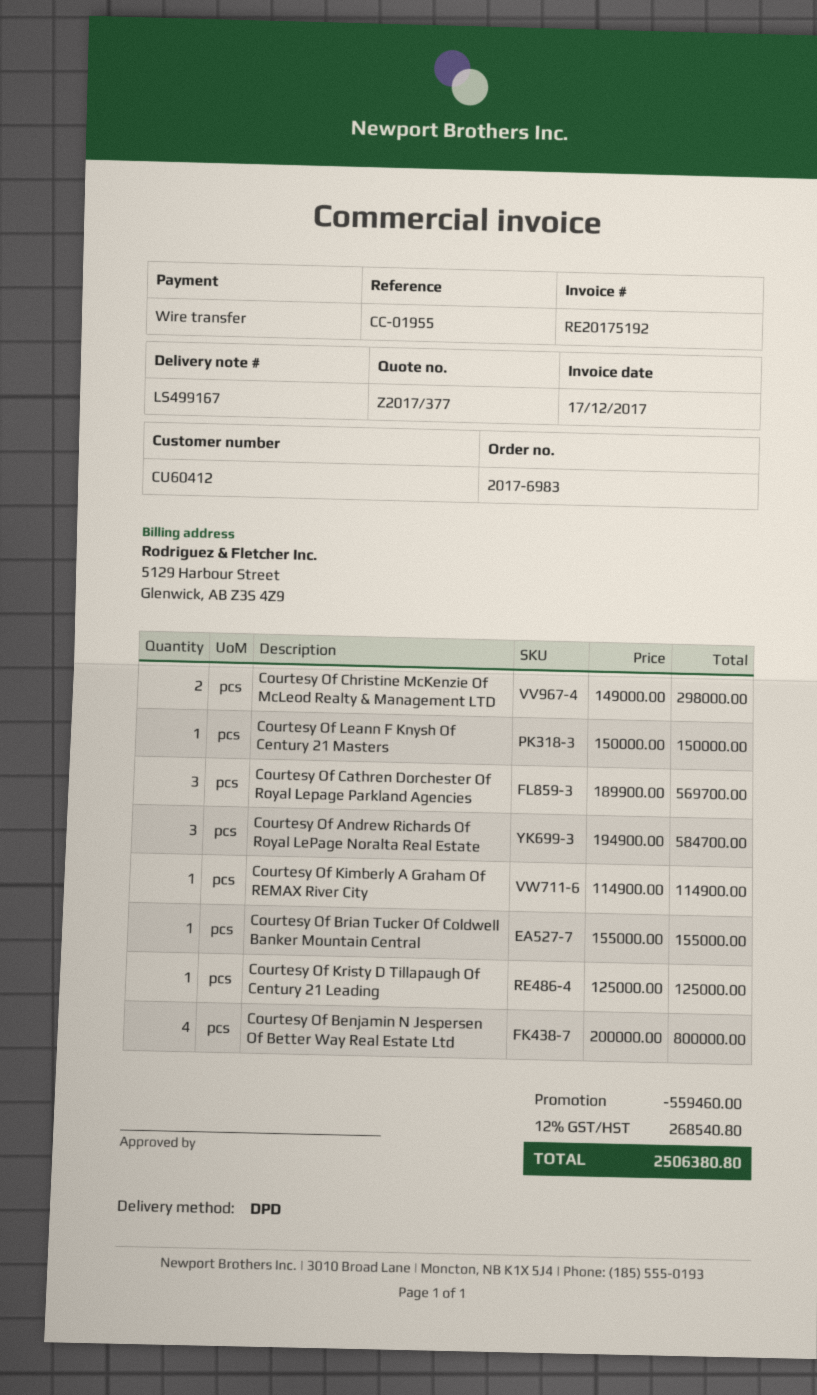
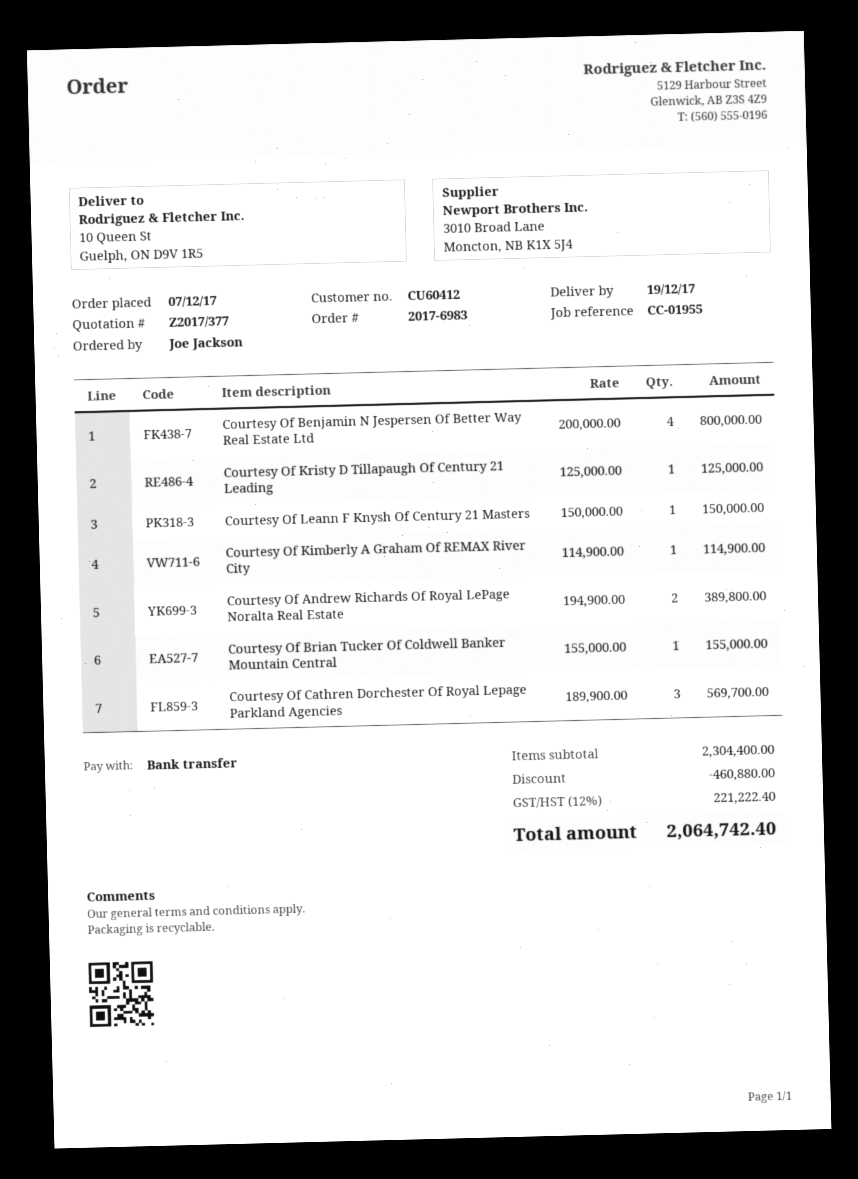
Courtesy Of Christine McKenzie Of McLeod Realty & Management LTD: 2 x 149000.00 = 298000.00 -> none
Courtesy Of Andrew Richards Of Royal LePage Noralta Real Estate: 3 x 194900.00 = 584700.00 -> 2 x 194900.00 = 389800.00
discount: 559460.00 -> 460880.00
tax: 12% = 268540.80 -> 12% = 221222.40
total: 2506380.80 -> 2064742.40

